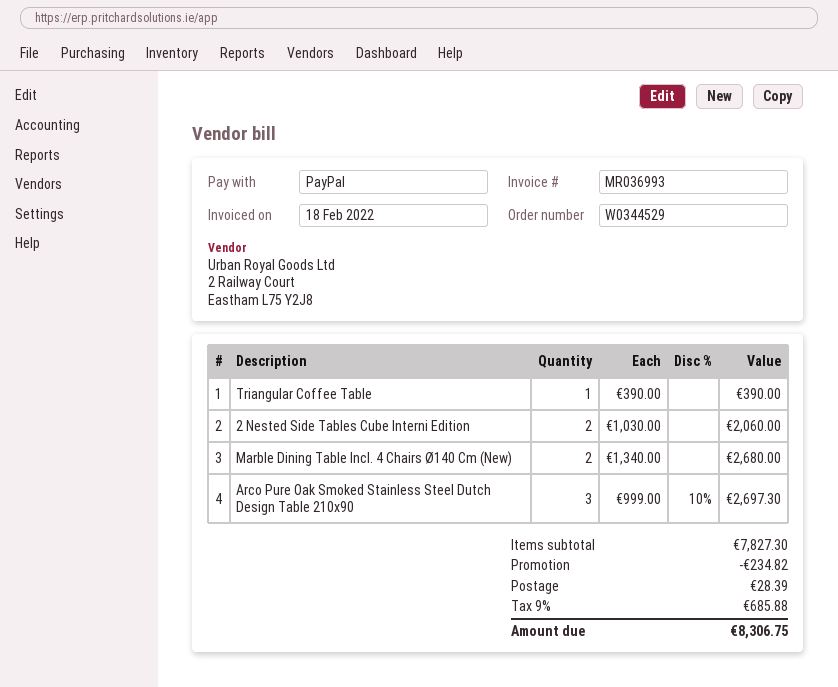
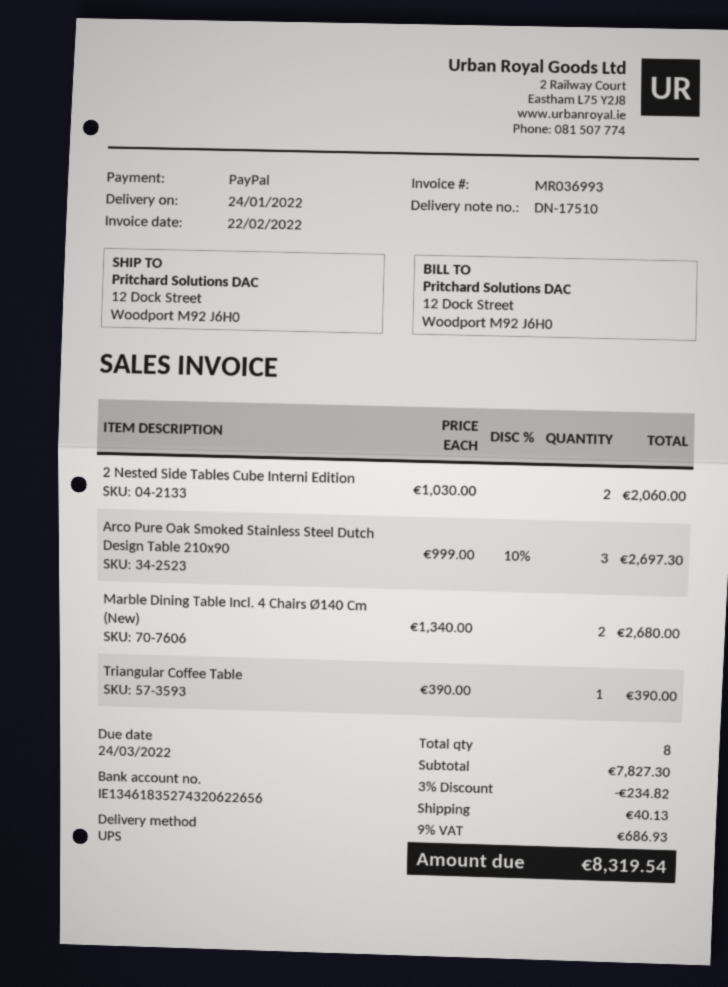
invoice date: 2022-02-18 -> 2022-02-22
shipping: 28.39 -> 40.13
tax: 9% = 685.88 -> 9% = 686.93
total: 8306.75 -> 8319.54

